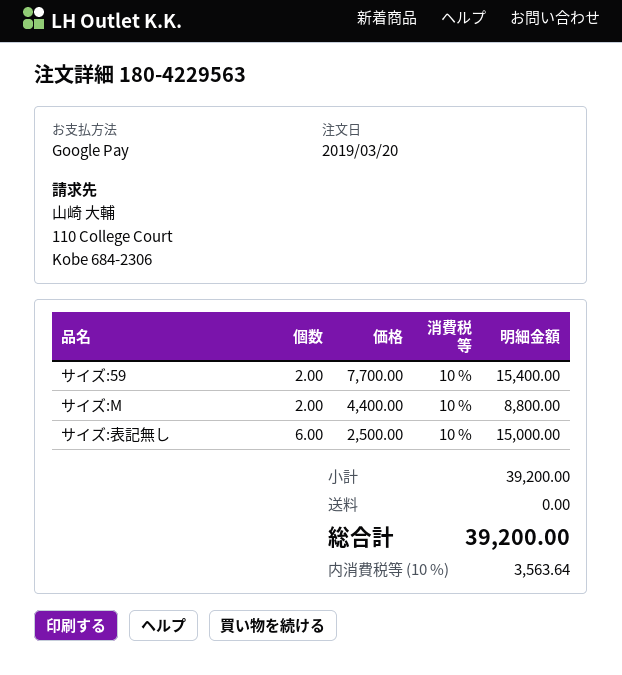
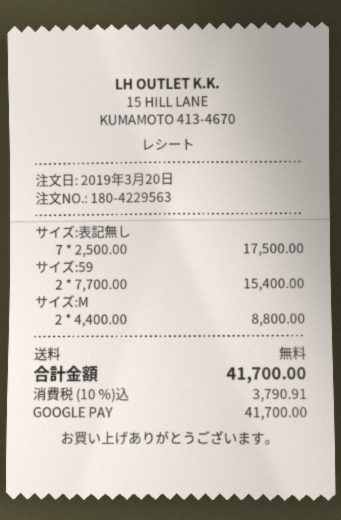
サイズ:表記無し: 6 x 2500.00 = 15000.00 -> 7 x 2500.00 = 17500.00
tax: 10% = 3563.64 -> 10% = 3790.91
total: 39200.00 -> 41700.00

